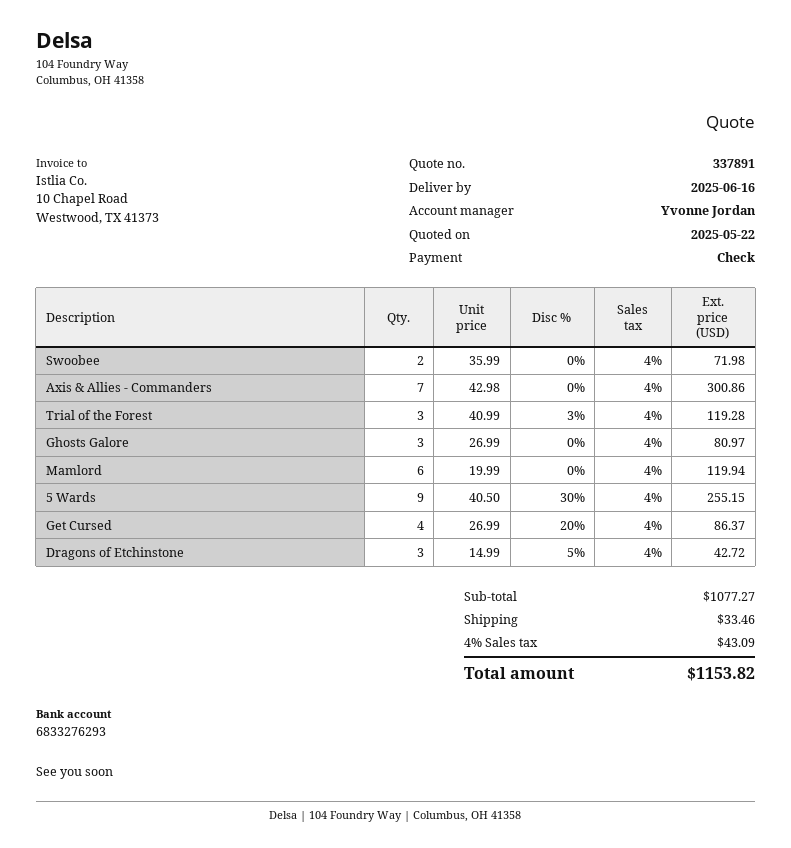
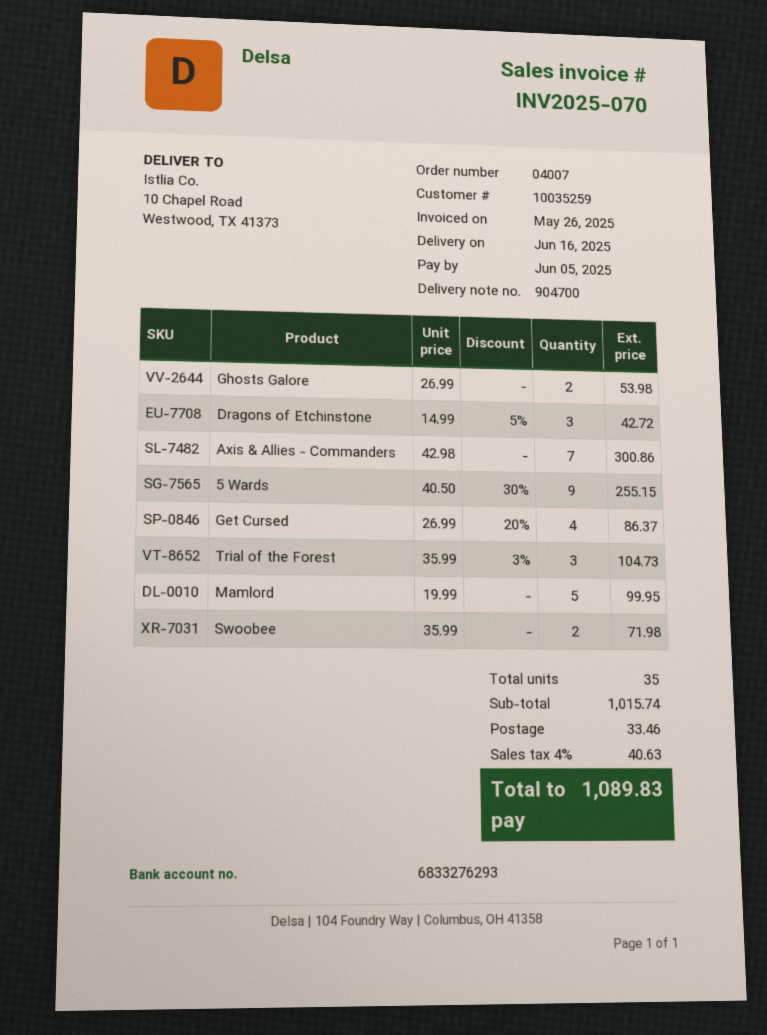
Trial of the Forest: 3 x 40.99 - 3% = 119.28 -> 3 x 35.99 - 3% = 104.73
Ghosts Galore: 3 x 26.99 = 80.97 -> 2 x 26.99 = 53.98
Mamlord: 6 x 19.99 = 119.94 -> 5 x 19.99 = 99.95
subtotal: 1077.27 -> 1015.74
tax: 4% = 43.09 -> 4% = 40.63
total: 1153.82 -> 1089.83

